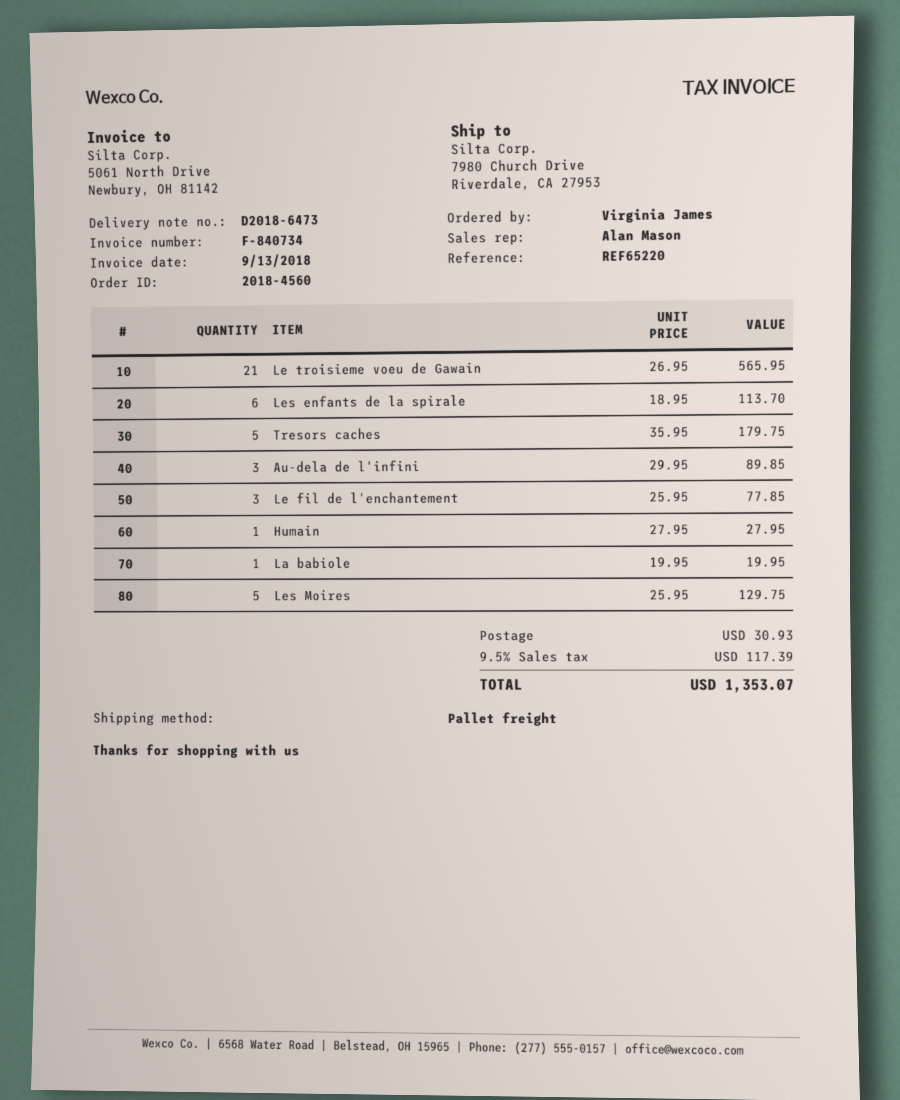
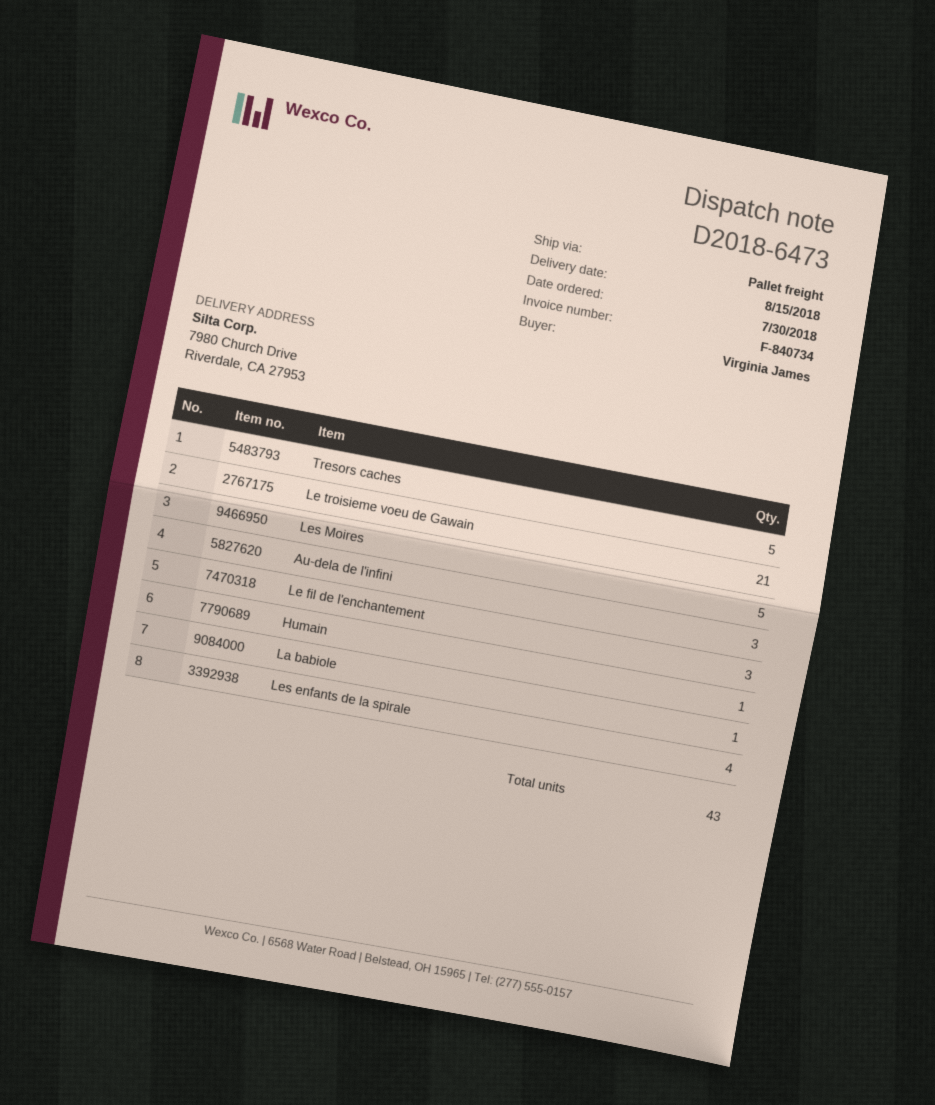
Les enfants de la spirale: 6 -> 4

